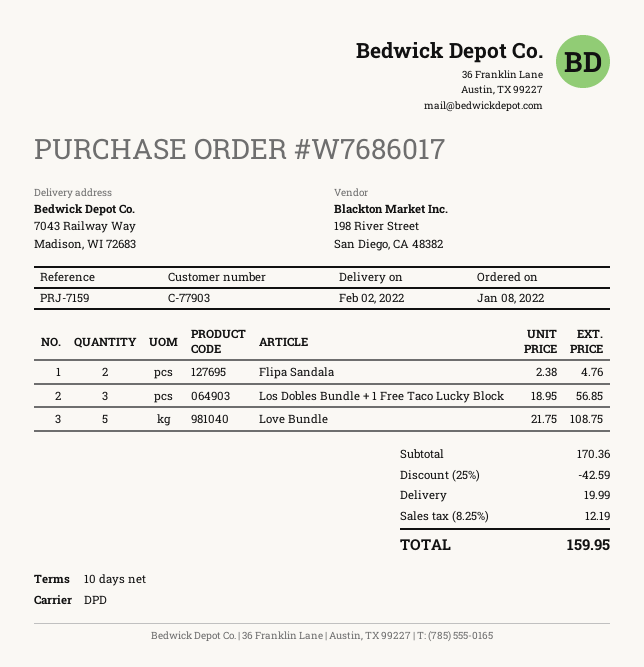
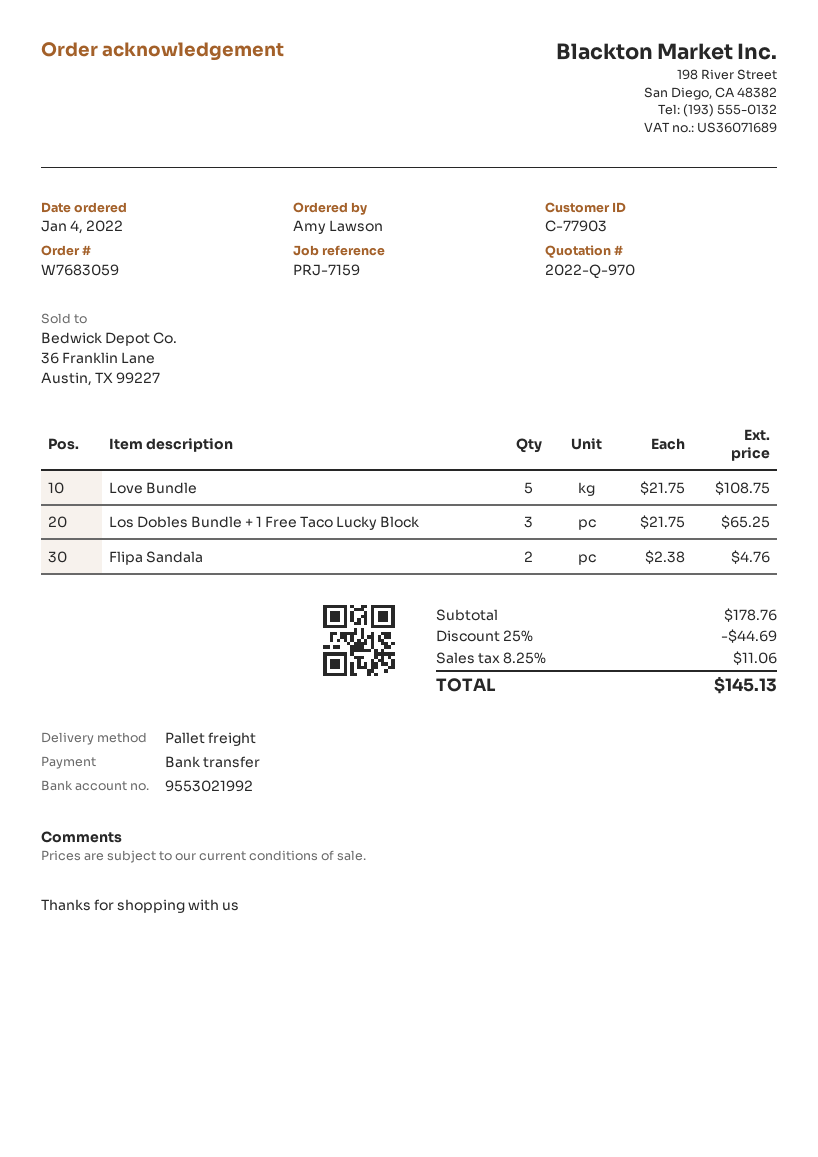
order number: W7686017 -> W7683059
order date: 2022-01-08 -> 2022-01-04
shipping method: DPD -> pallet freight
Los Dobles Bundle + 1 Free Taco Lucky Block: 3 x 18.95 = 56.85 -> 3 x 21.75 = 65.25
subtotal: 170.36 -> 178.76
discount: 25% = 42.59 -> 25% = 44.69
shipping: 19.99 -> none
tax: 8.25% = 12.19 -> 8.25% = 11.06
total: 159.95 -> 145.13

